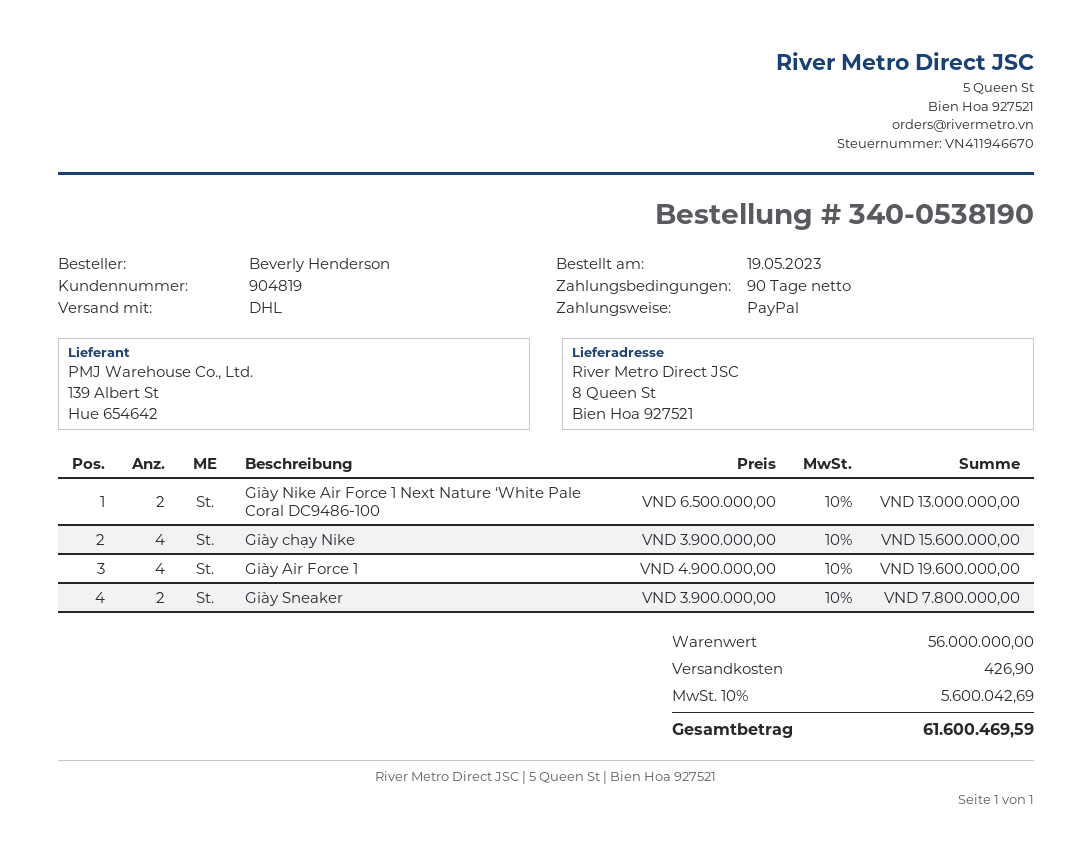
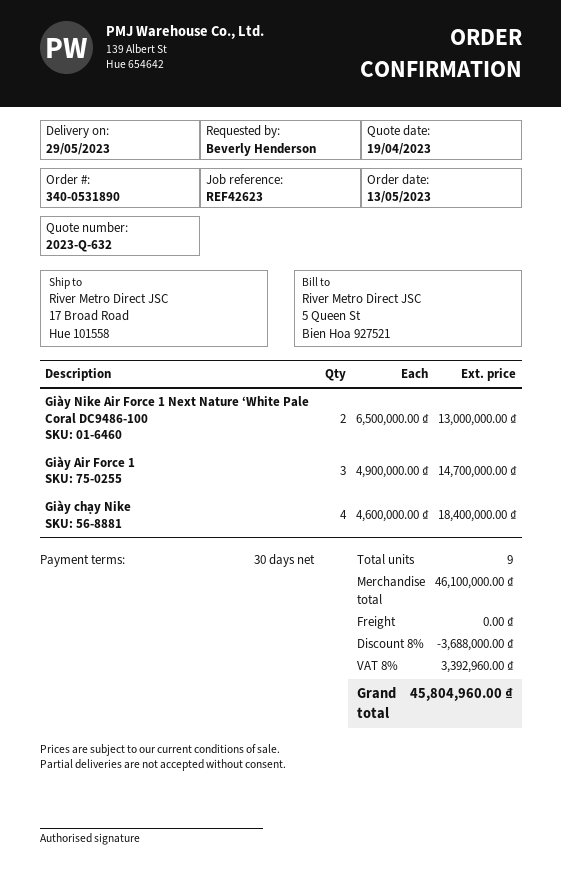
order number: 340-0538190 -> 340-0531890
order date: 2023-05-19 -> 2023-05-13
payment terms: 90 days -> 30 days
ship to: 8 Queen St, Bien Hoa 927521 -> 17 Broad Road, Hue 101558
Giày chạy Nike: 4 x 3900000.00 = 15600000.00 -> 4 x 4600000.00 = 18400000.00
Giày Air Force 1: 4 x 4900000.00 = 19600000.00 -> 3 x 4900000.00 = 14700000.00
Giày Sneaker: 2 x 3900000.00 = 7800000.00 -> none
subtotal: 56000000.00 -> 46100000.00
discount: none -> 8% = 3688000.00
shipping: 426.90 -> 0.00
tax: 10% = 5600042.69 -> 8% = 3392960.00
total: 61600469.59 -> 45804960.00

